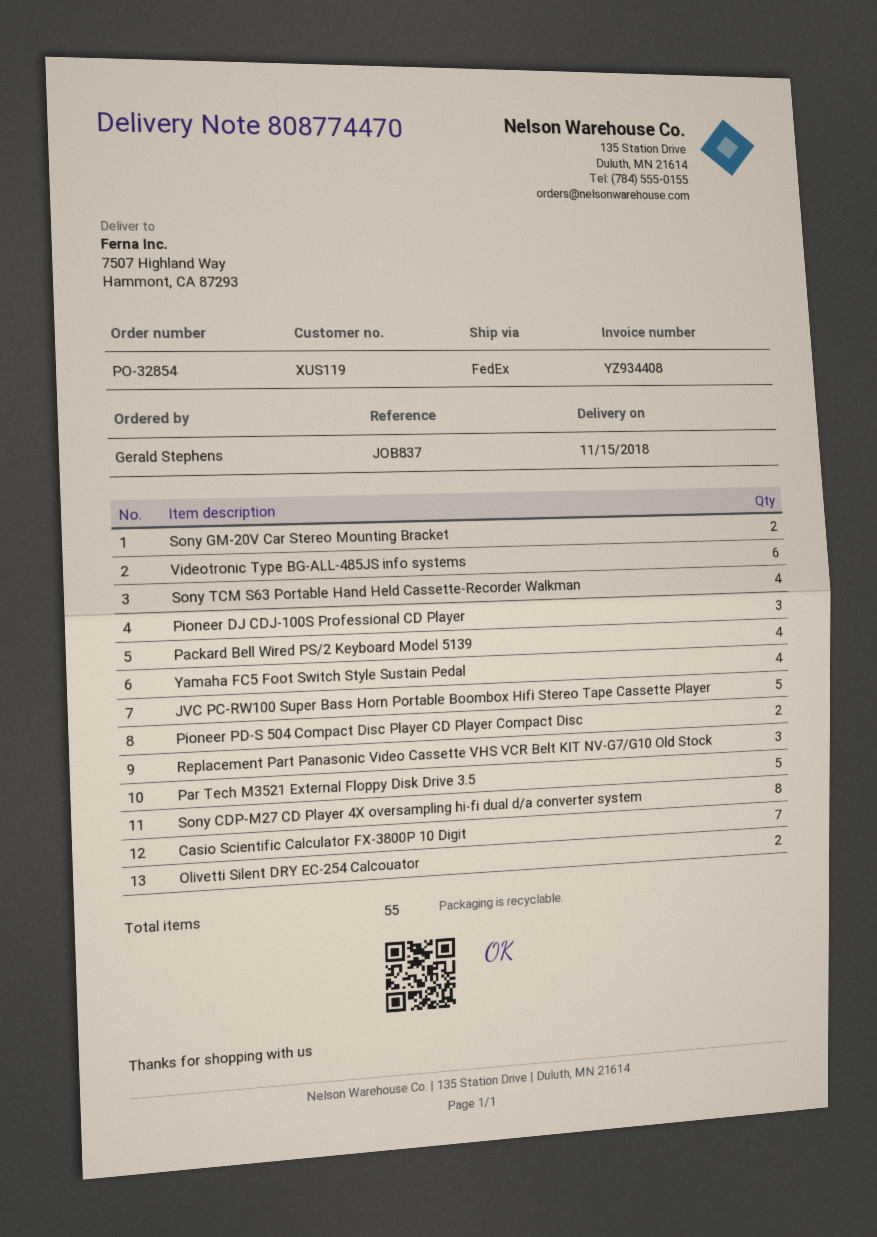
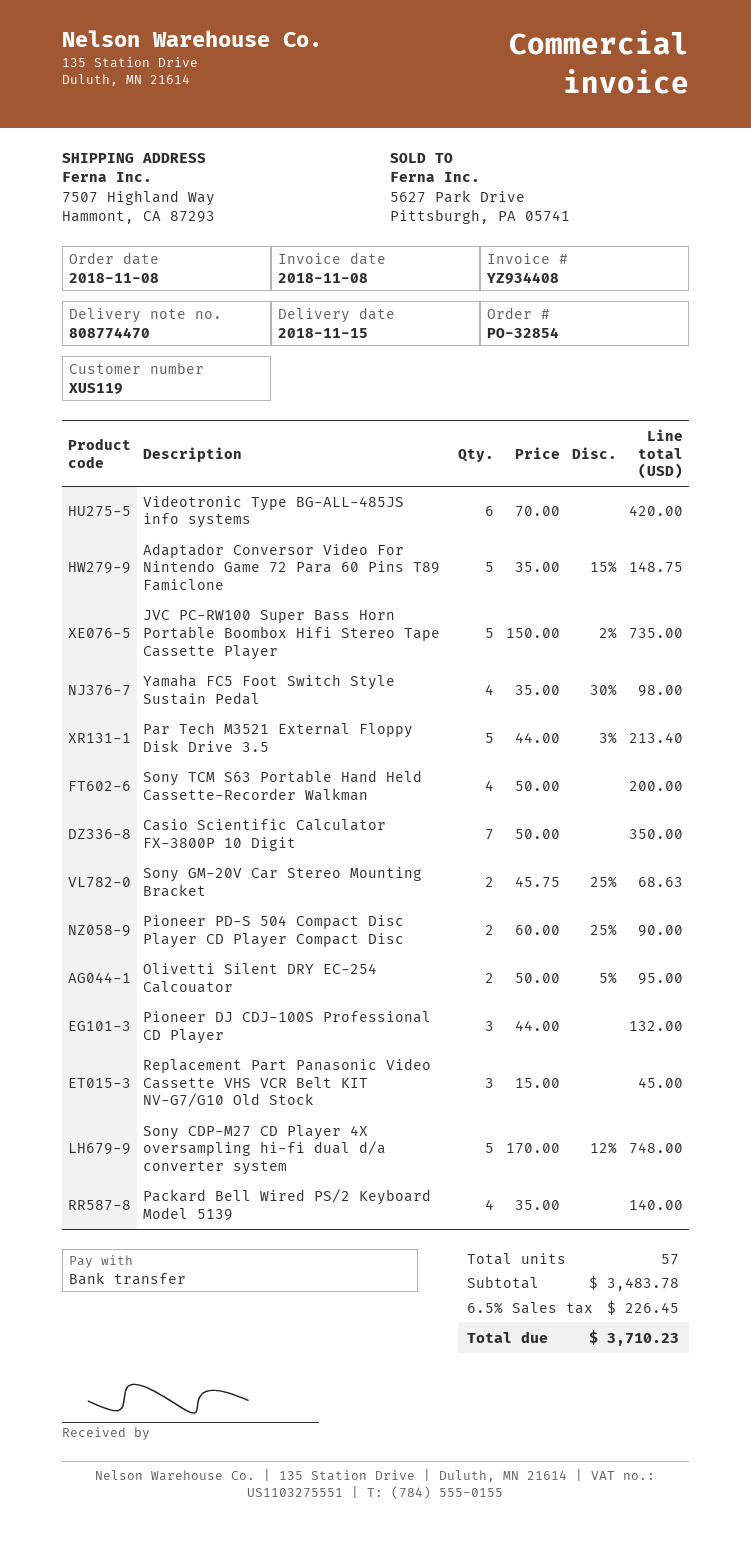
Sony CDP-M27 CD Player 4X oversampling hi-fi dual d/a converter system: 8 -> 5
Adaptador Conversor Video For Nintendo Game 72 Para 60 Pins T89 Famiclone: none -> 5
total quantity: 55 -> 57

